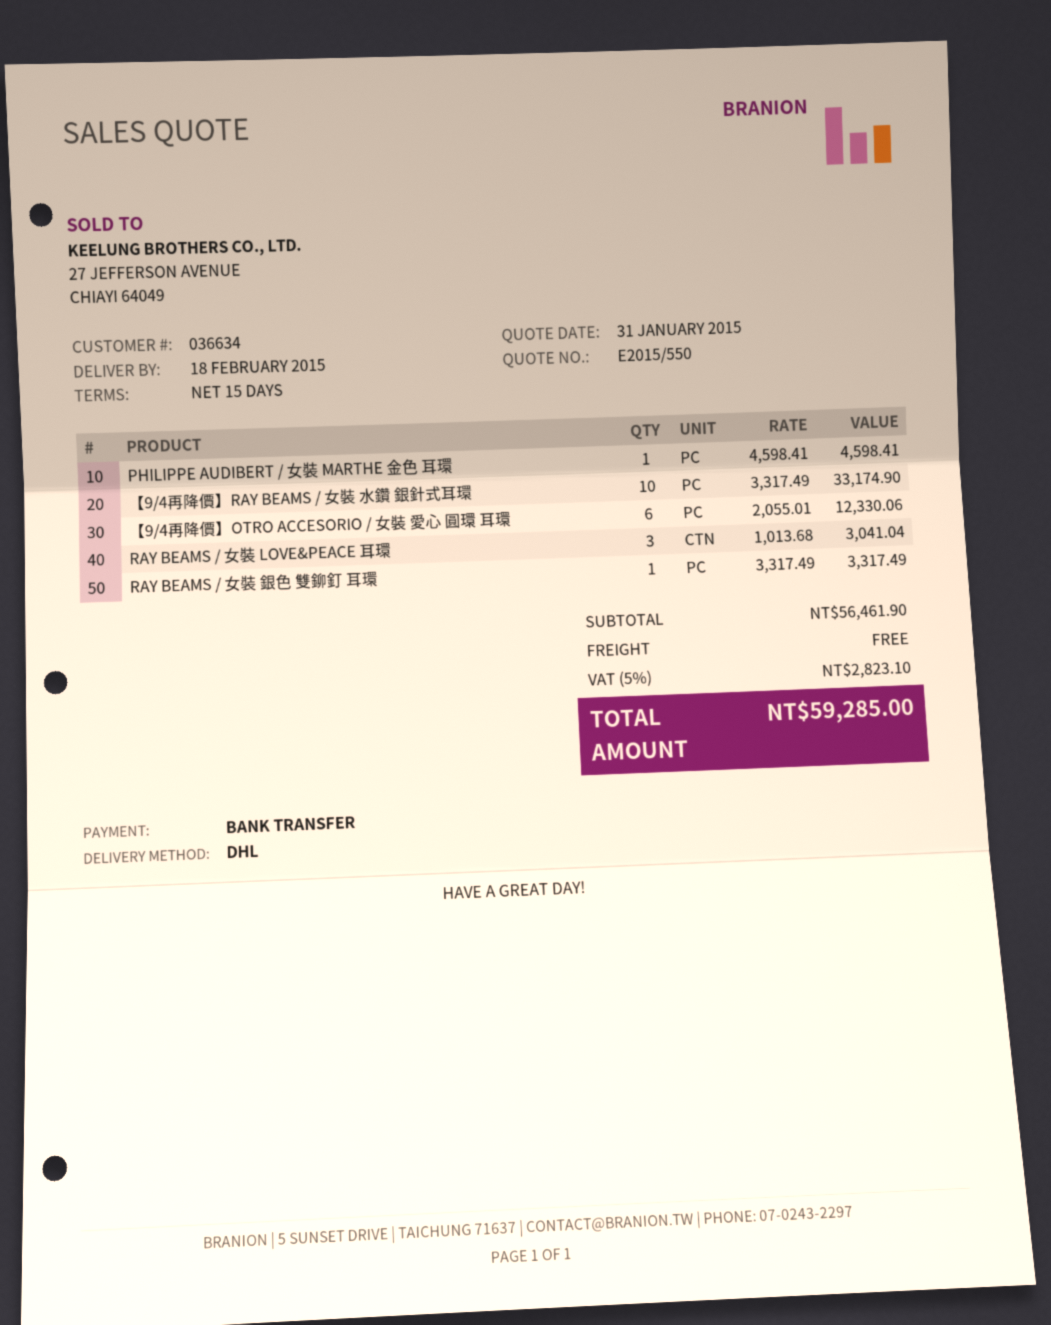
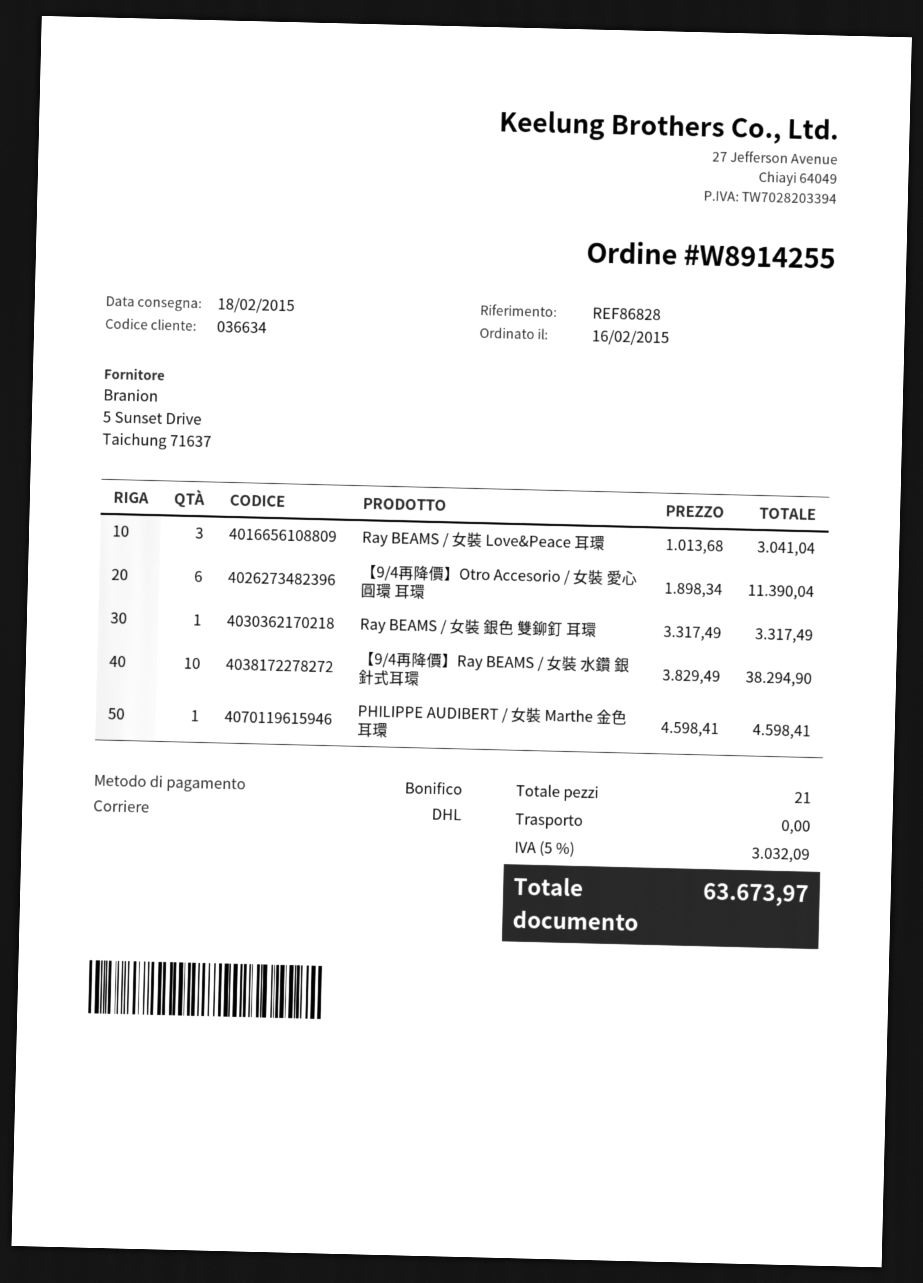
【9/4再降價】RAY BEAMS / 女裝 水鑽 銀針式耳環: 10 x 3317.49 = 33174.90 -> 10 x 3829.49 = 38294.90
【9/4再降價】OTRO ACCESORIO / 女裝 愛心 圓環 耳環: 6 x 2055.01 = 12330.06 -> 6 x 1898.34 = 11390.04
tax: 5% = 2823.10 -> 5% = 3032.09
total: 59285.00 -> 63673.97

